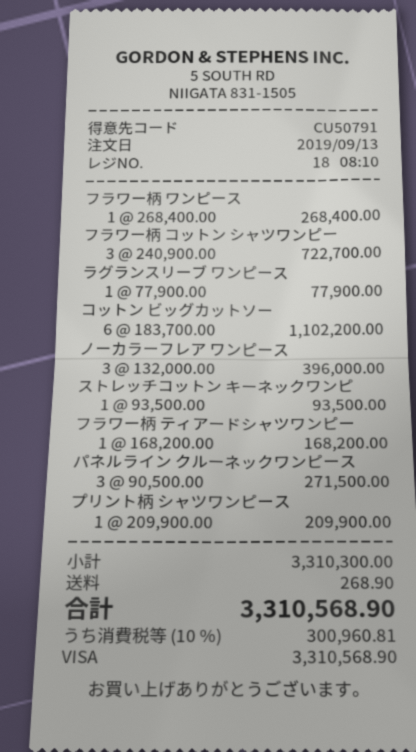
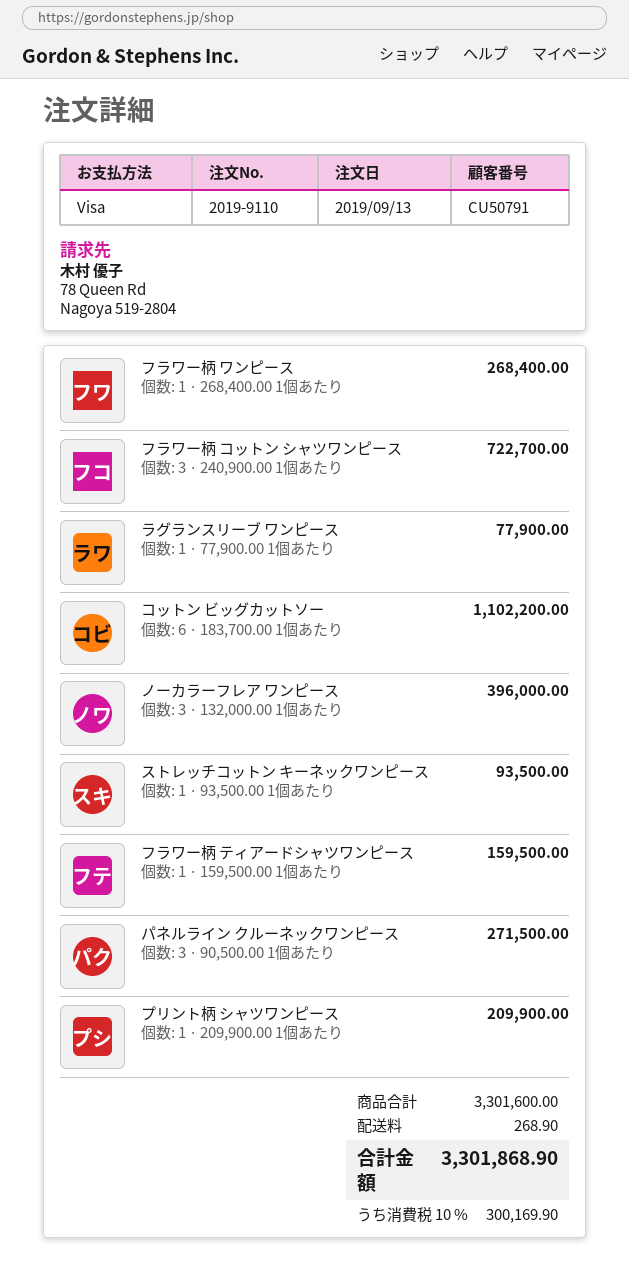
フラワー柄 ティアードシャツワンピー: 1 x 168200.00 = 168200.00 -> 1 x 159500.00 = 159500.00
subtotal: 3310300.00 -> 3301600.00
tax: 10% = 300960.81 -> 10% = 300169.90
total: 3310568.90 -> 3301868.90

